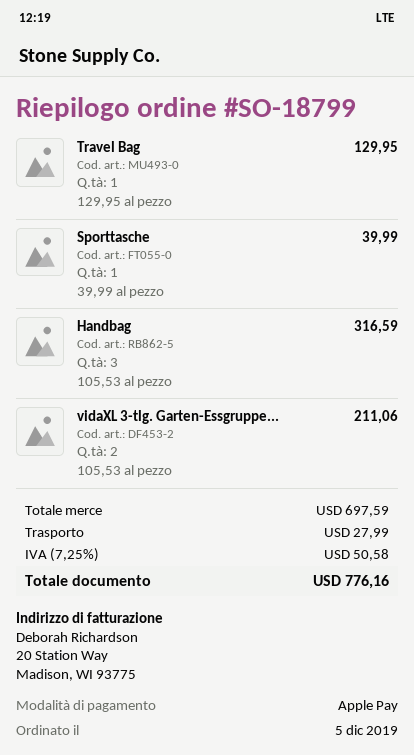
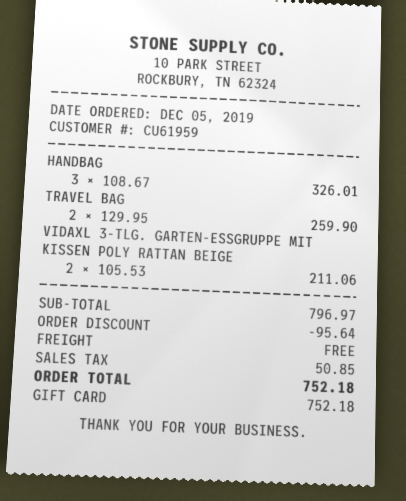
payment method: Apple Pay -> gift card
Travel Bag: 1 x 129.95 = 129.95 -> 2 x 129.95 = 259.90
Sporttasche: 1 x 39.99 = 39.99 -> none
Handbag: 3 x 105.53 = 316.59 -> 3 x 108.67 = 326.01
subtotal: 697.59 -> 796.97
discount: none -> 95.64
shipping: 27.99 -> 0.00
tax: 50.58 -> 50.85
total: 776.16 -> 752.18

